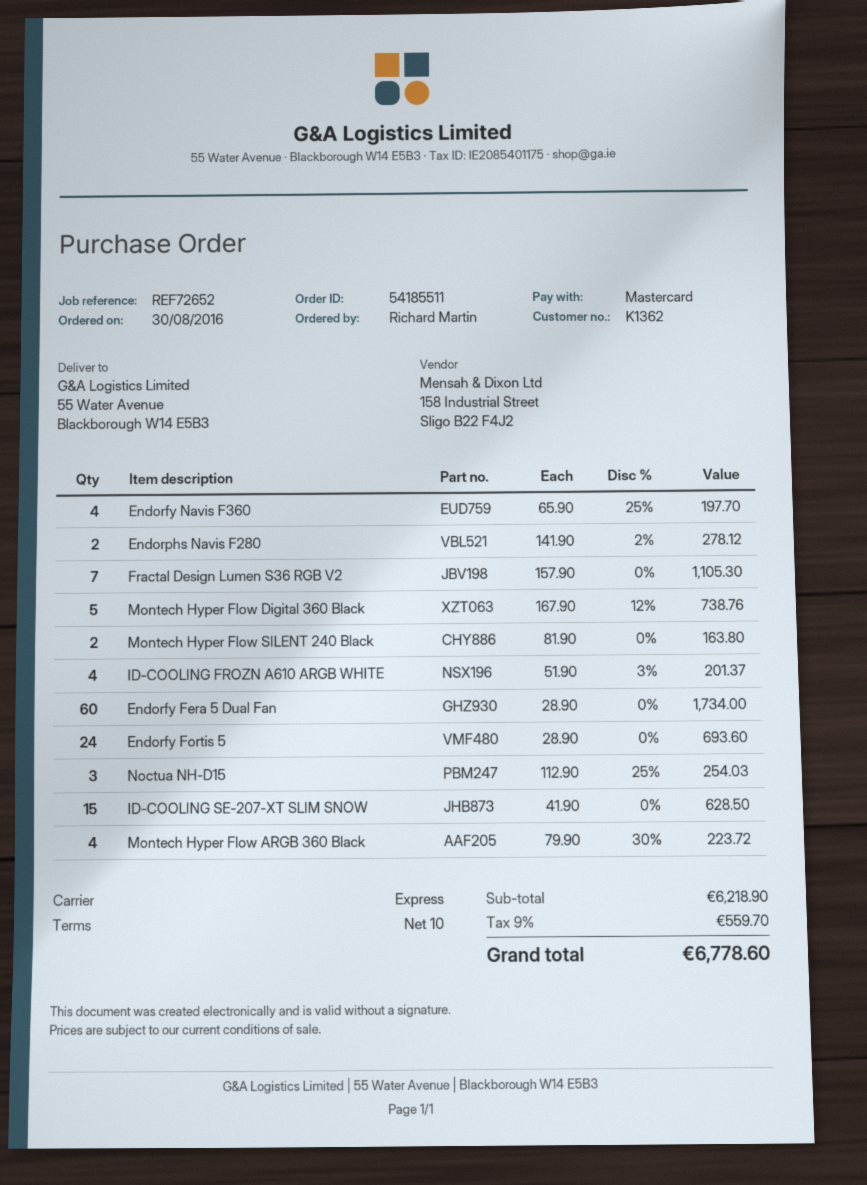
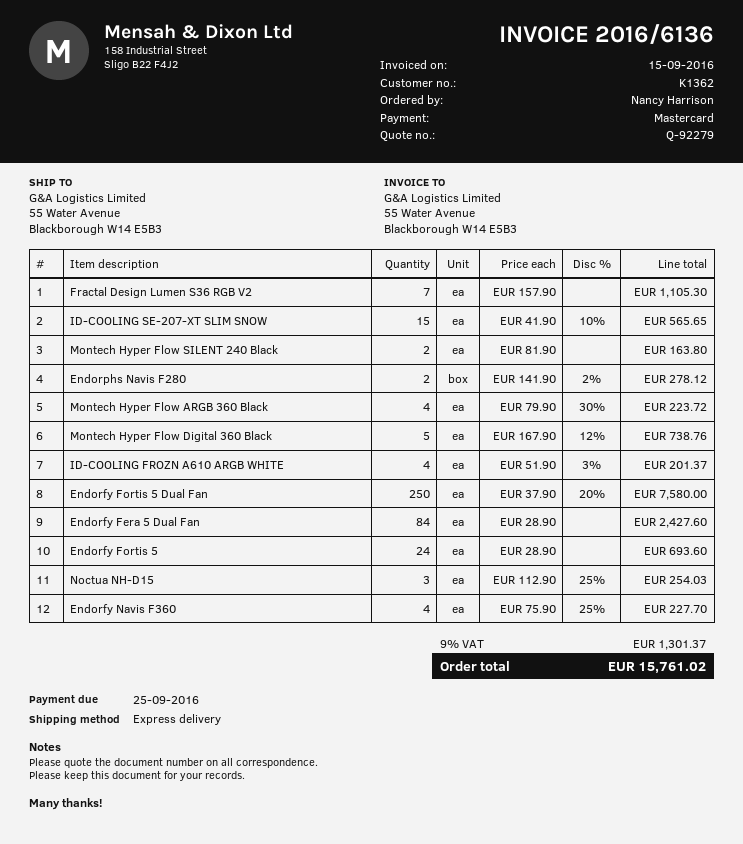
ordered by: Richard Martin -> Nancy Harrison
Endorfy Navis F360: 4 x 65.90 - 25% = 197.70 -> 4 x 75.90 - 25% = 227.70
Endorfy Fera 5 Dual Fan: 60 x 28.90 = 1734.00 -> 84 x 28.90 = 2427.60
ID-COOLING SE-207-XT SLIM SNOW: 15 x 41.90 = 628.50 -> 15 x 41.90 - 10% = 565.65
Endorfy Fortis 5 Dual Fan: none -> 250 x 37.90 - 20% = 7580.00
tax: 9% = 559.70 -> 9% = 1301.37
total: 6778.60 -> 15761.02

